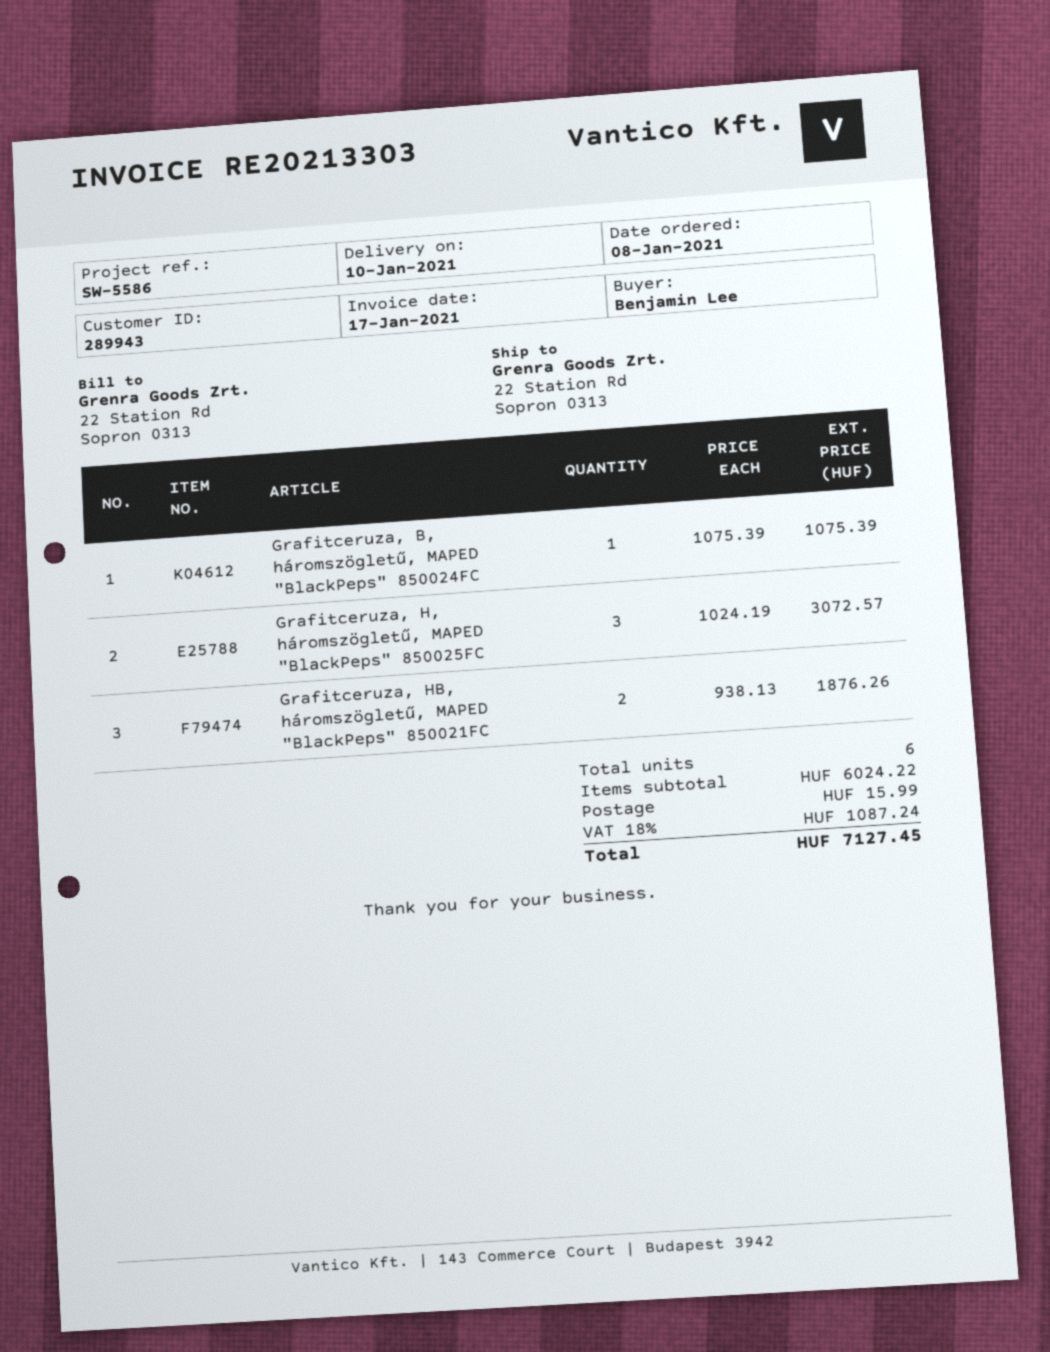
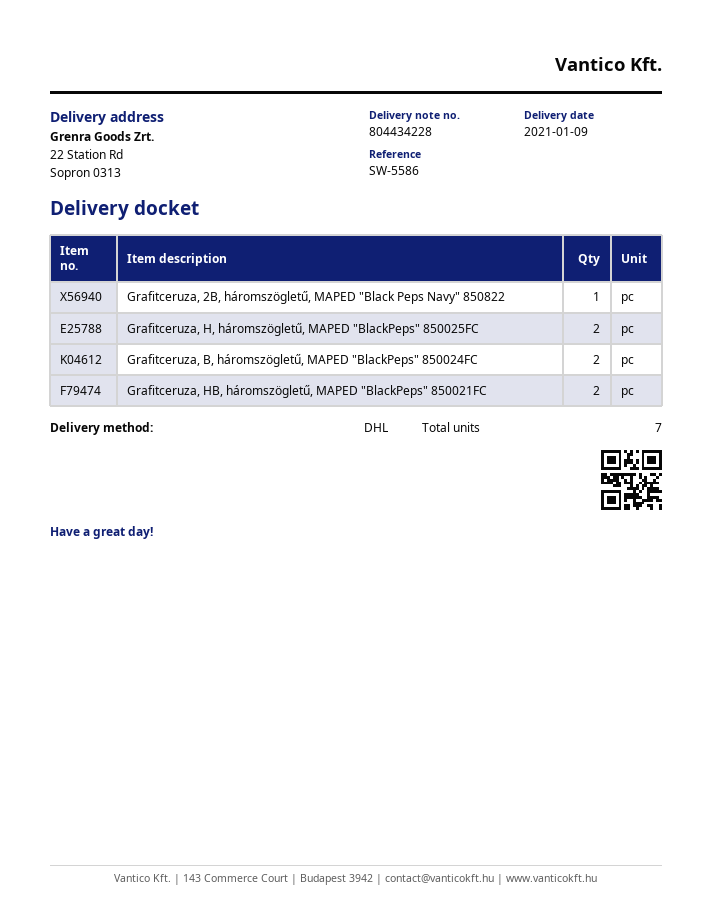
delivery date: 2021-01-10 -> 2021-01-09
Grafitceruza, B, háromszögletű, MAPED "BlackPeps" 850024FC: 1 -> 2
Grafitceruza, H, háromszögletű, MAPED "BlackPeps" 850025FC: 3 -> 2
Grafitceruza, 2B, háromszögletű, MAPED "Black Peps Navy" 850822: none -> 1
total quantity: 6 -> 7

